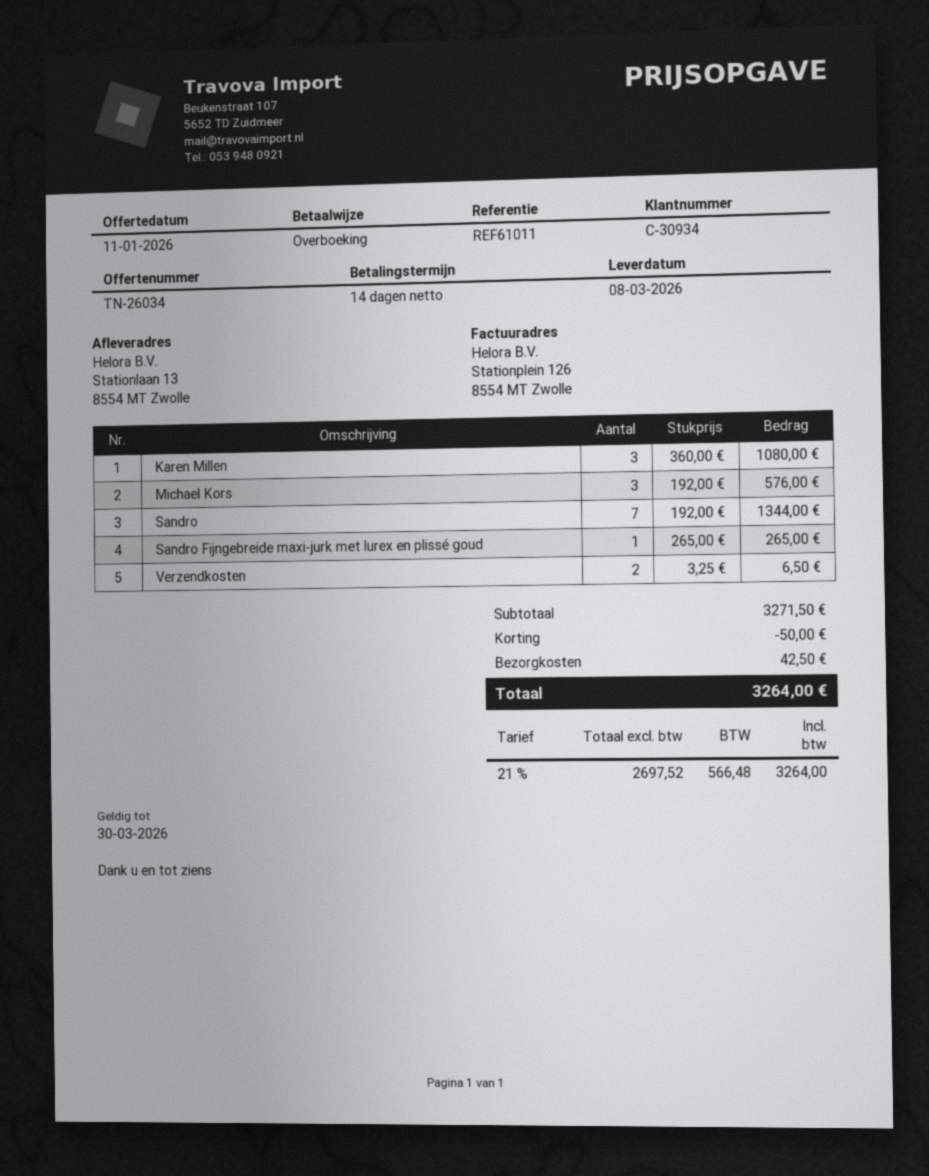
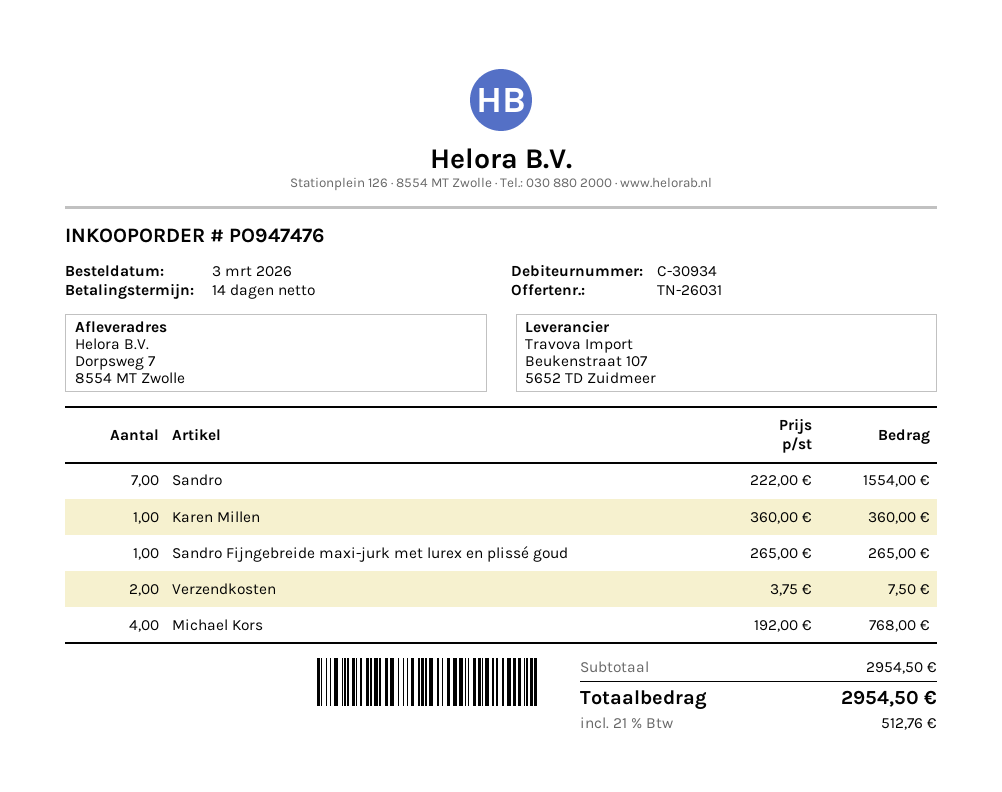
quote number: TN-26034 -> TN-26031
ship to: Stationlaan 13, 8554 MT Zwolle -> Dorpsweg 7, 8554 MT Zwolle
Karen Millen: 3 x 360.00 = 1080.00 -> 1 x 360.00 = 360.00
Michael Kors: 3 x 192.00 = 576.00 -> 4 x 192.00 = 768.00
Sandro: 7 x 192.00 = 1344.00 -> 7 x 222.00 = 1554.00
Verzendkosten: 2 x 3.25 = 6.50 -> 2 x 3.75 = 7.50
subtotal: 3271.50 -> 2954.50
discount: 50.00 -> none
shipping: 42.50 -> none
tax: 21% = 566.48 -> 21% = 512.76
total: 3264.00 -> 2954.50

